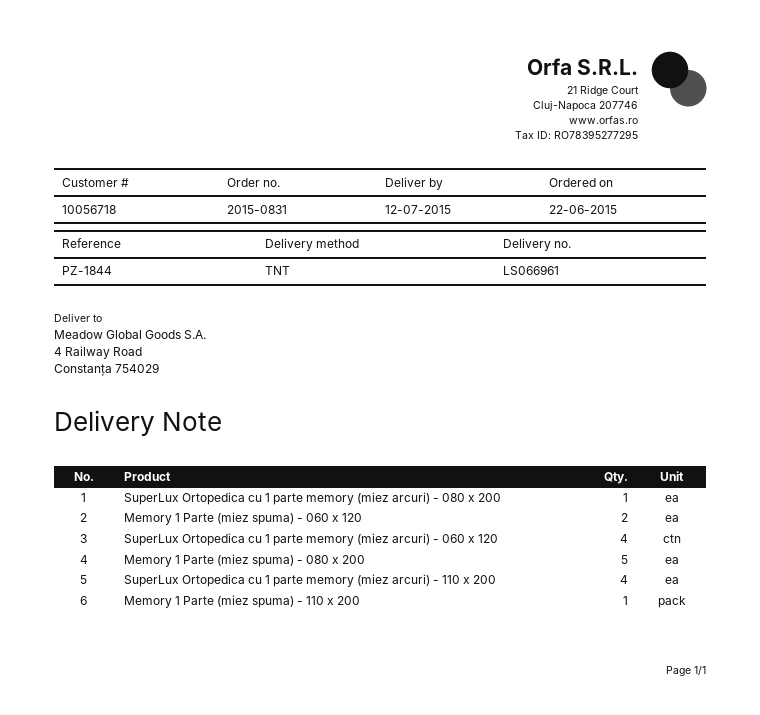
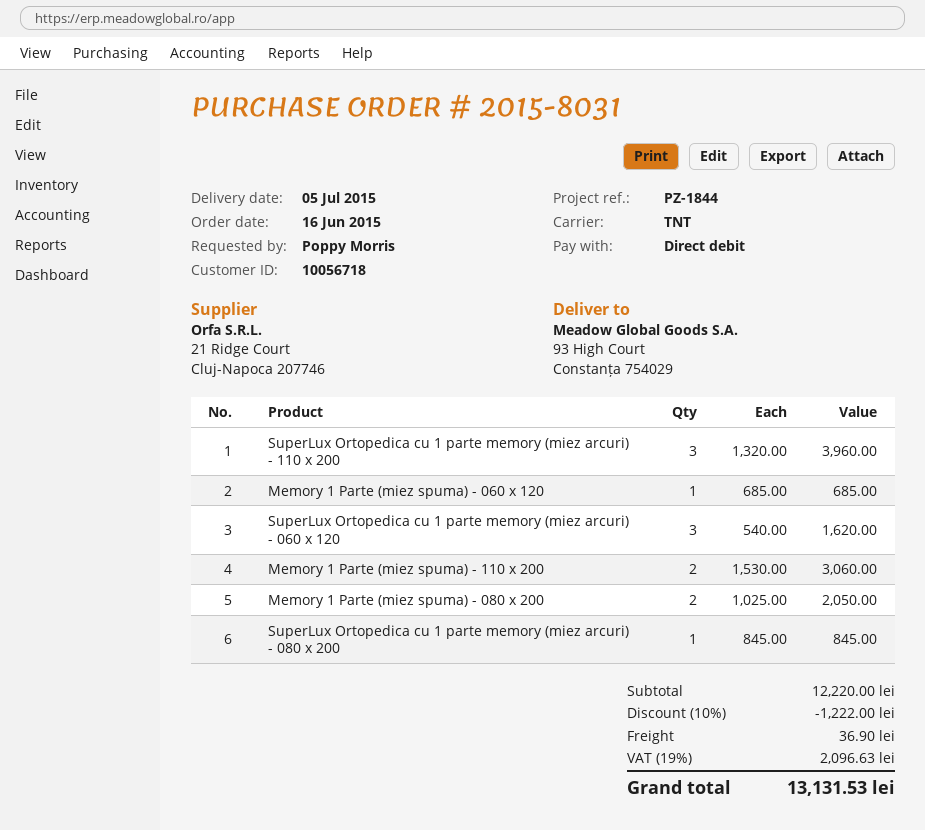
order number: 2015-0831 -> 2015-8031
order date: 2015-06-22 -> 2015-06-16
delivery date: 2015-07-12 -> 2015-07-05
ship to: 4 Railway Road, Constanța 754029 -> 93 High Court, Constanța 754029
Memory 1 Parte (miez spuma) - 060 x 120: 2 -> 1
SuperLux Ortopedica cu 1 parte memory (miez arcuri) - 060 x 120: 4 -> 3
Memory 1 Parte (miez spuma) - 080 x 200: 5 -> 2
SuperLux Ortopedica cu 1 parte memory (miez arcuri) - 110 x 200: 4 -> 3
Memory 1 Parte (miez spuma) - 110 x 200: 1 -> 2

